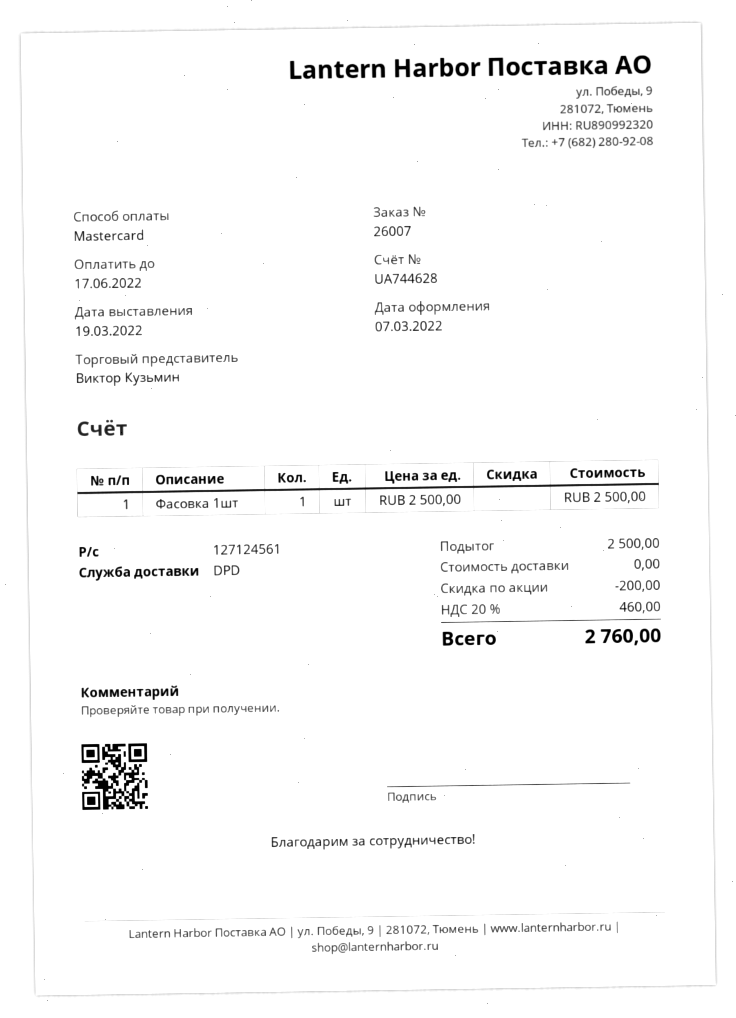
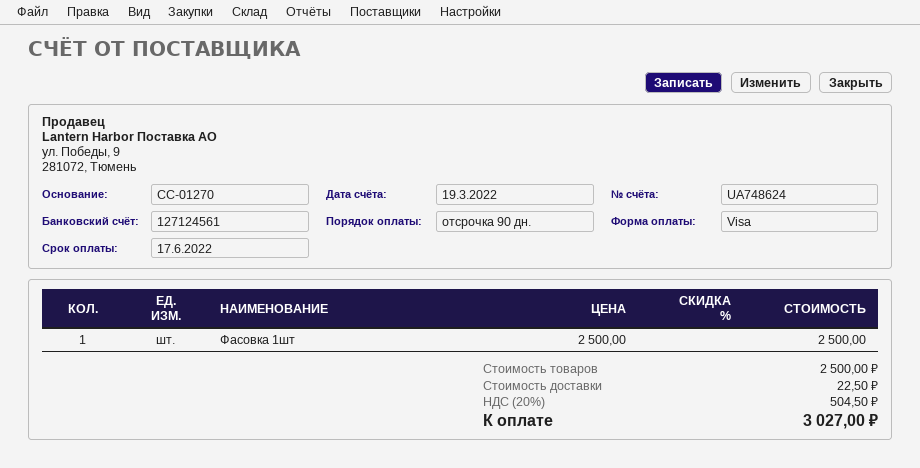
invoice number: UA744628 -> UA748624
payment method: Mastercard -> Visa
discount: 200.00 -> none
shipping: 0.00 -> 22.50
tax: 20% = 460.00 -> 20% = 504.50
total: 2760.00 -> 3027.00

